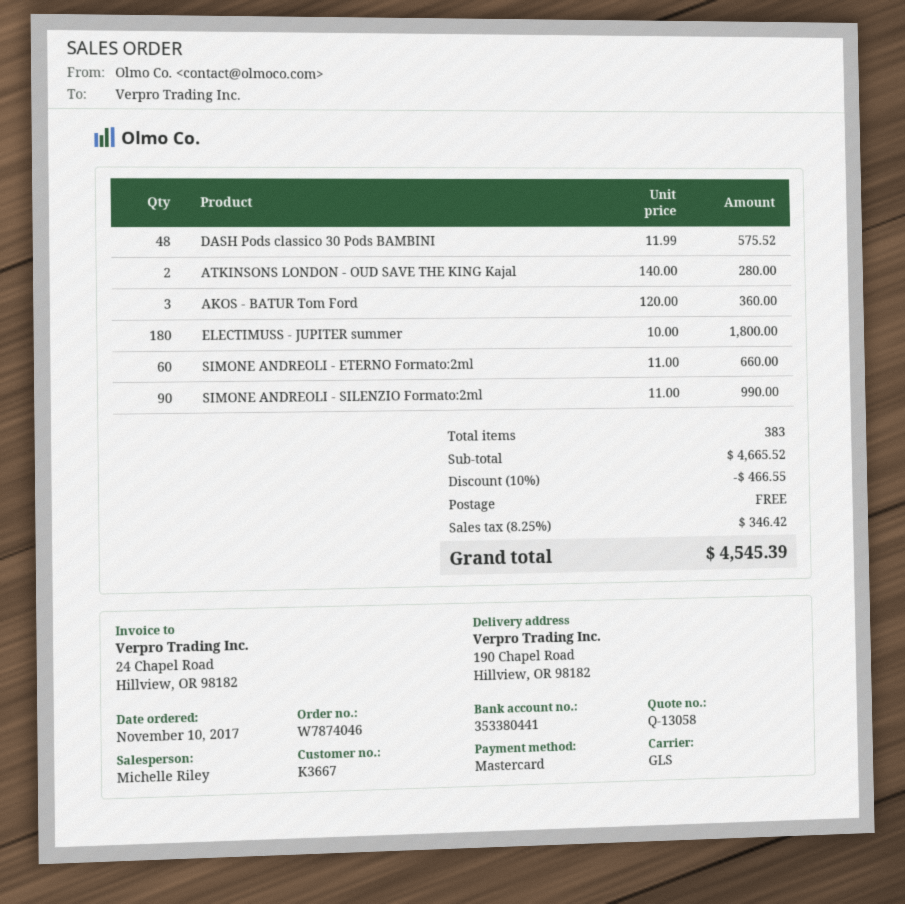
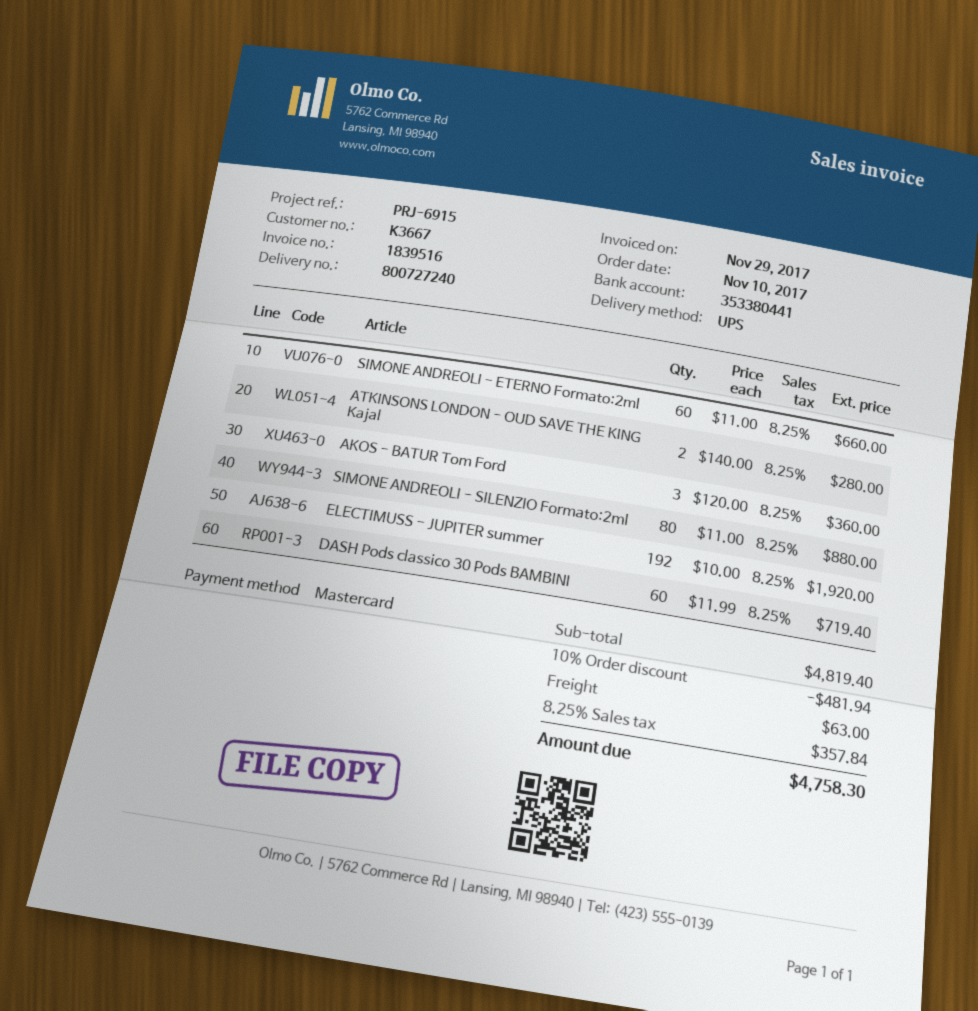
shipping method: GLS -> UPS
DASH Pods classico 30 Pods BAMBINI: 48 x 11.99 = 575.52 -> 60 x 11.99 = 719.40
ELECTIMUSS - JUPITER summer: 180 x 10.00 = 1800.00 -> 192 x 10.00 = 1920.00
SIMONE ANDREOLI - SILENZIO Formato:2ml: 90 x 11.00 = 990.00 -> 80 x 11.00 = 880.00
subtotal: 4665.52 -> 4819.40
discount: 10% = 466.55 -> 10% = 481.94
shipping: 0.00 -> 63.00
tax: 8.25% = 346.42 -> 8.25% = 357.84
total: 4545.39 -> 4758.30

